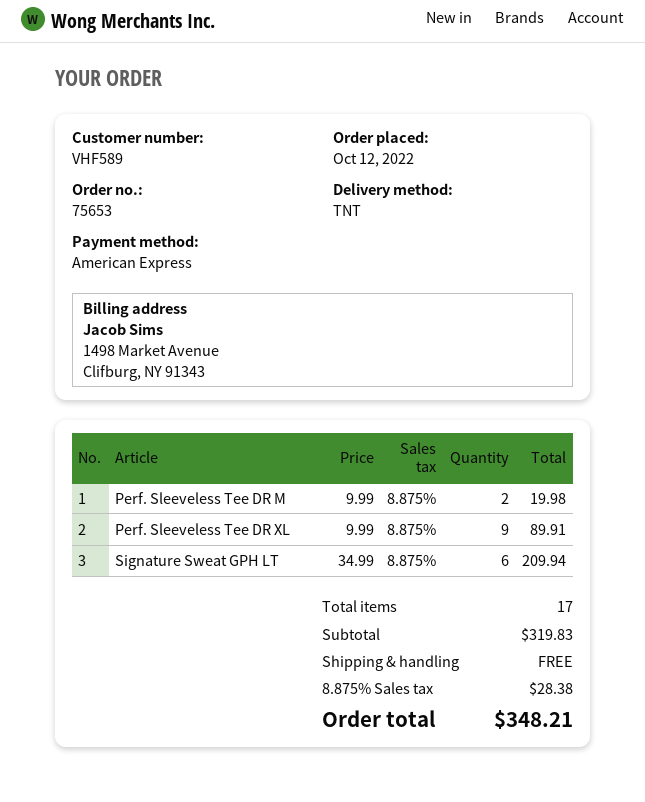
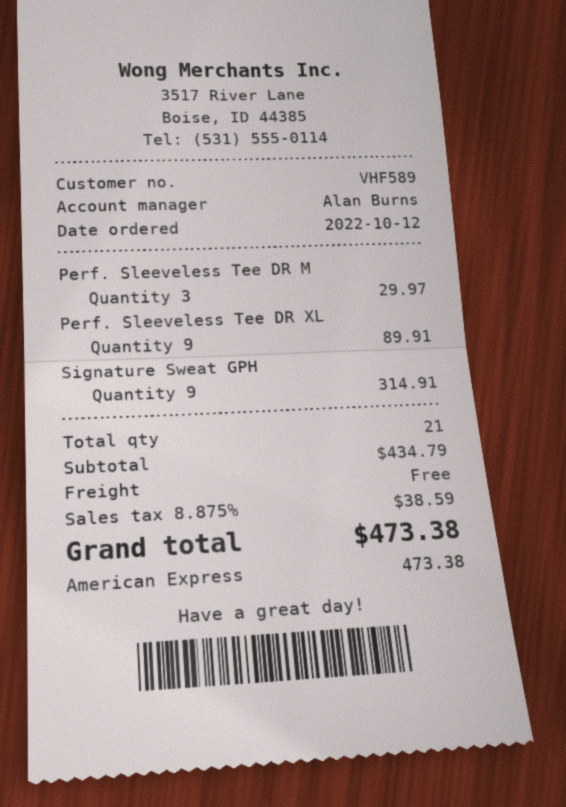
Perf. Sleeveless Tee DR M: 2 for 19.98 -> 3 for 29.97
Signature Sweat GPH LT: 6 for 209.94 -> 9 for 314.91
total quantity: 17 -> 21
subtotal: 319.83 -> 434.79
tax: 8.875% = 28.38 -> 8.875% = 38.59
total: 348.21 -> 473.38

